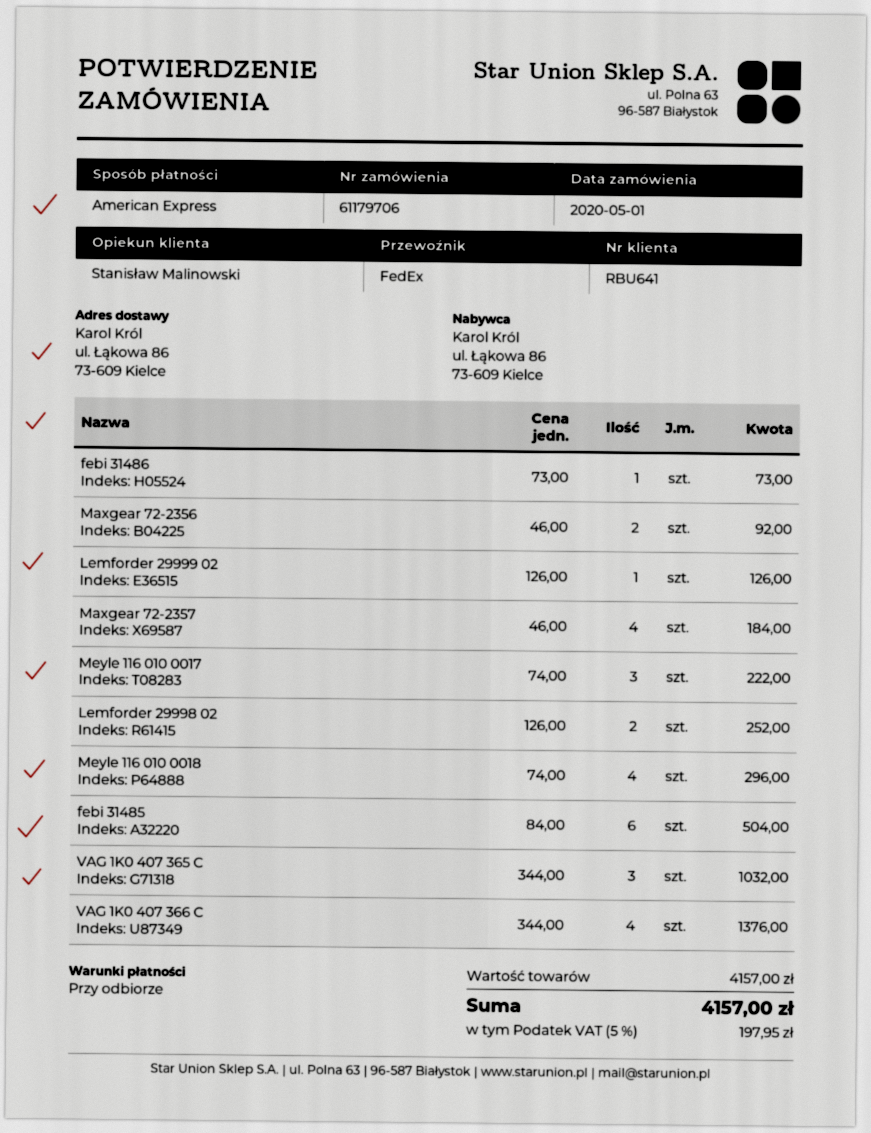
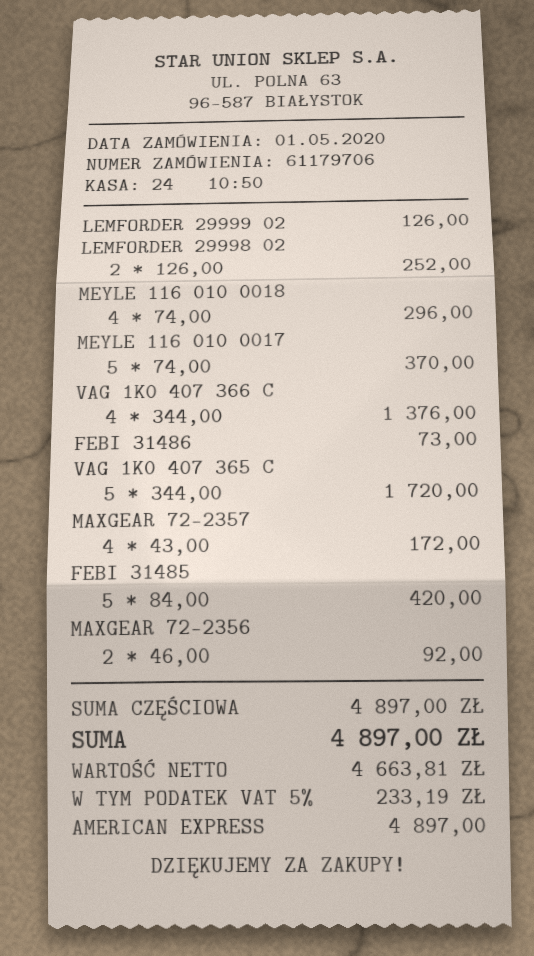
Maxgear 72-2357: 4 x 46.00 = 184.00 -> 4 x 43.00 = 172.00
Meyle 116 010 0017: 3 x 74.00 = 222.00 -> 5 x 74.00 = 370.00
febi 31485: 6 x 84.00 = 504.00 -> 5 x 84.00 = 420.00
VAG 1K0 407 365 C: 3 x 344.00 = 1032.00 -> 5 x 344.00 = 1720.00
subtotal: 4157.00 -> 4897.00
tax: 5% = 197.95 -> 5% = 233.19
total: 4157.00 -> 4897.00

